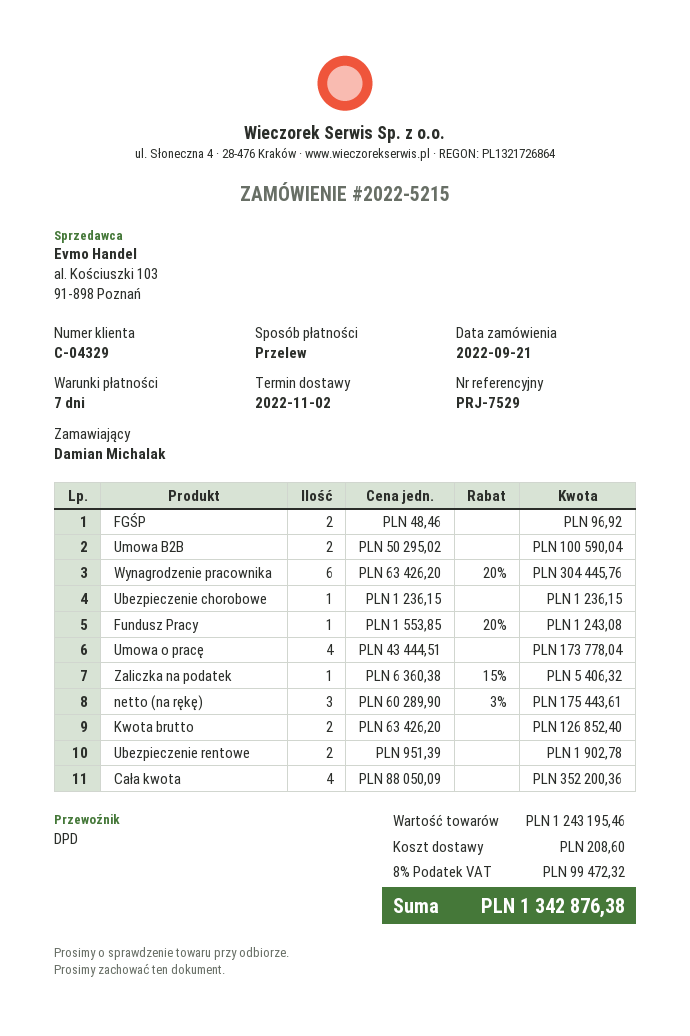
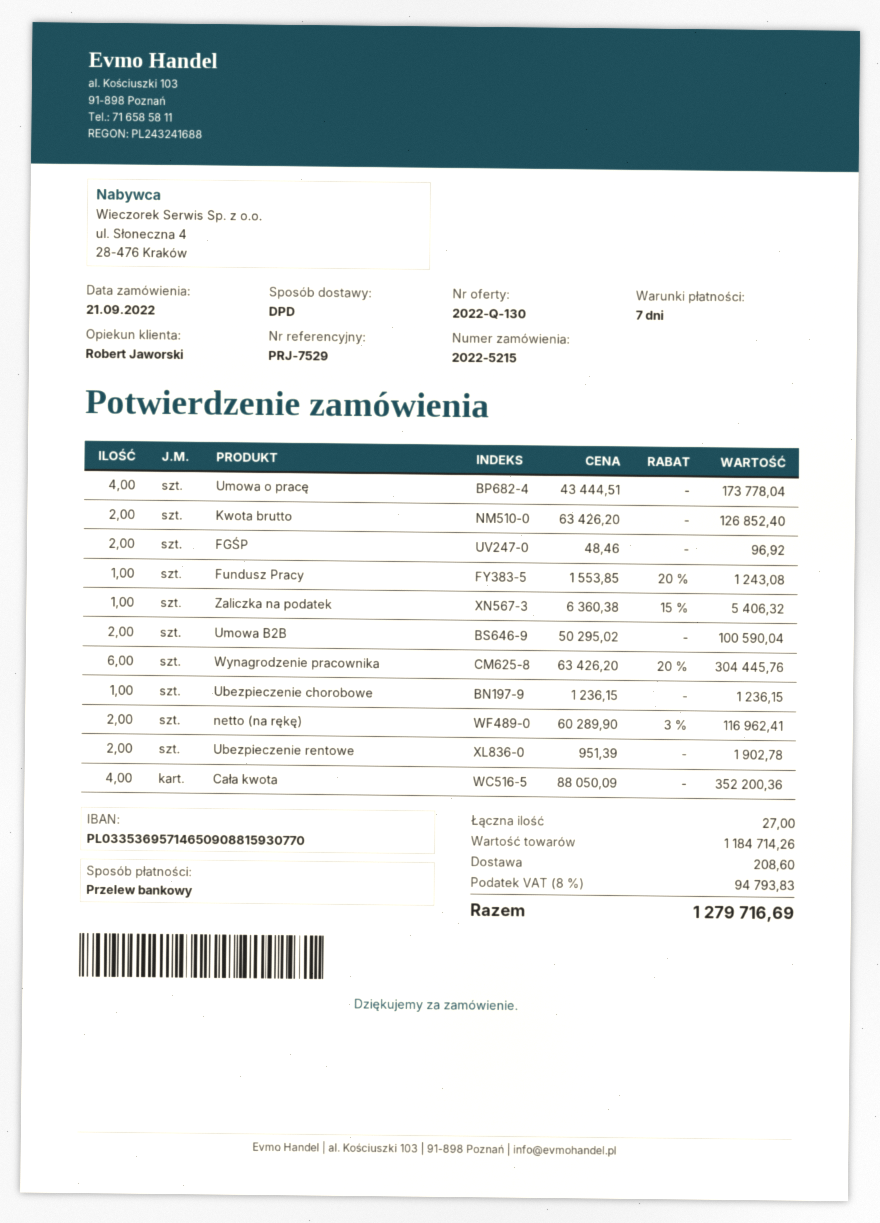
netto (na rękę): 3 x 60289.90 - 3% = 175443.61 -> 2 x 60289.90 - 3% = 116962.41
subtotal: 1243195.46 -> 1184714.26
tax: 8% = 99472.32 -> 8% = 94793.83
total: 1342876.38 -> 1279716.69

